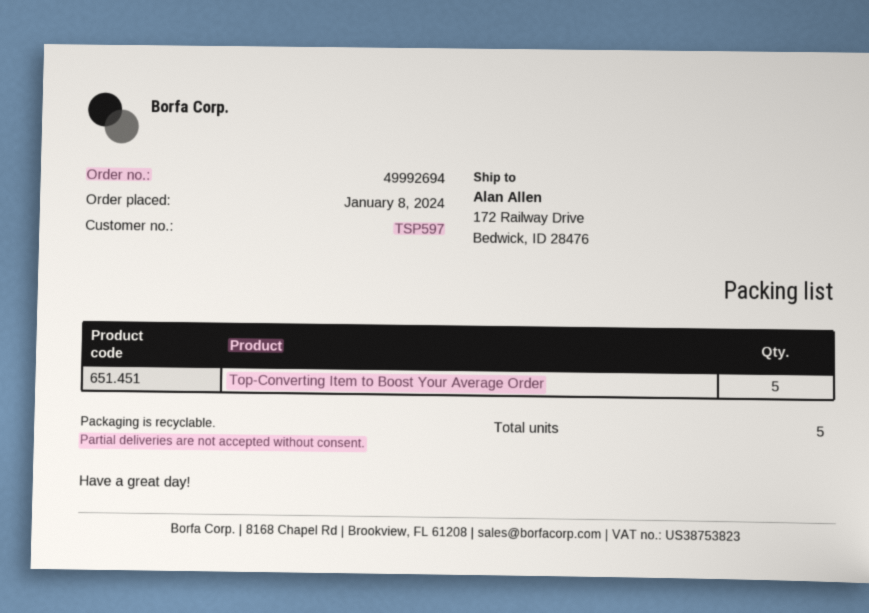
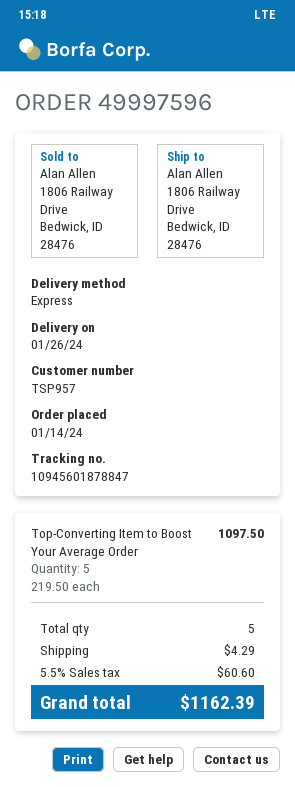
order number: 49992694 -> 49997596
order date: 2024-01-08 -> 2024-01-14
customer number: TSP597 -> TSP957
ship to: 172 Railway Drive, Bedwick, ID 28476 -> 1806 Railway Drive, Bedwick, ID 28476

